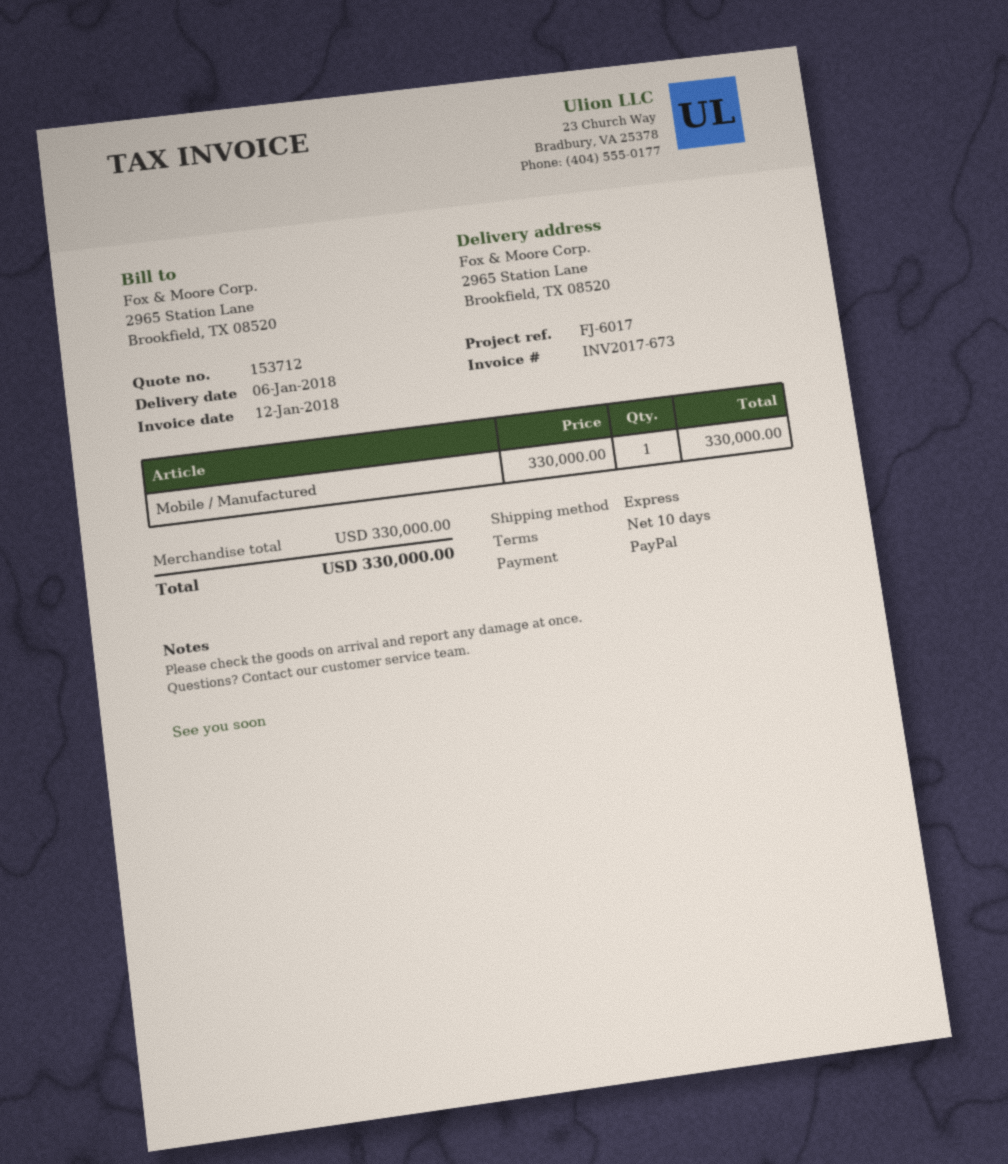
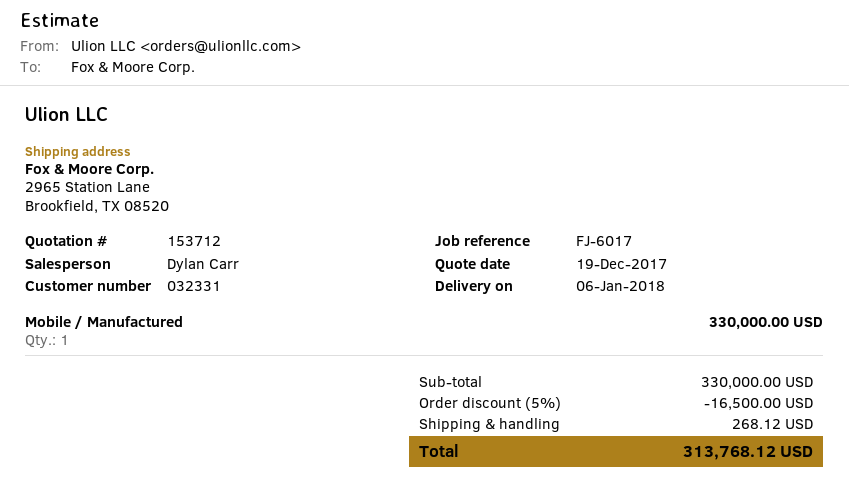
discount: none -> 5% = 16500.00
shipping: none -> 268.12
total: 330000.00 -> 313768.12

